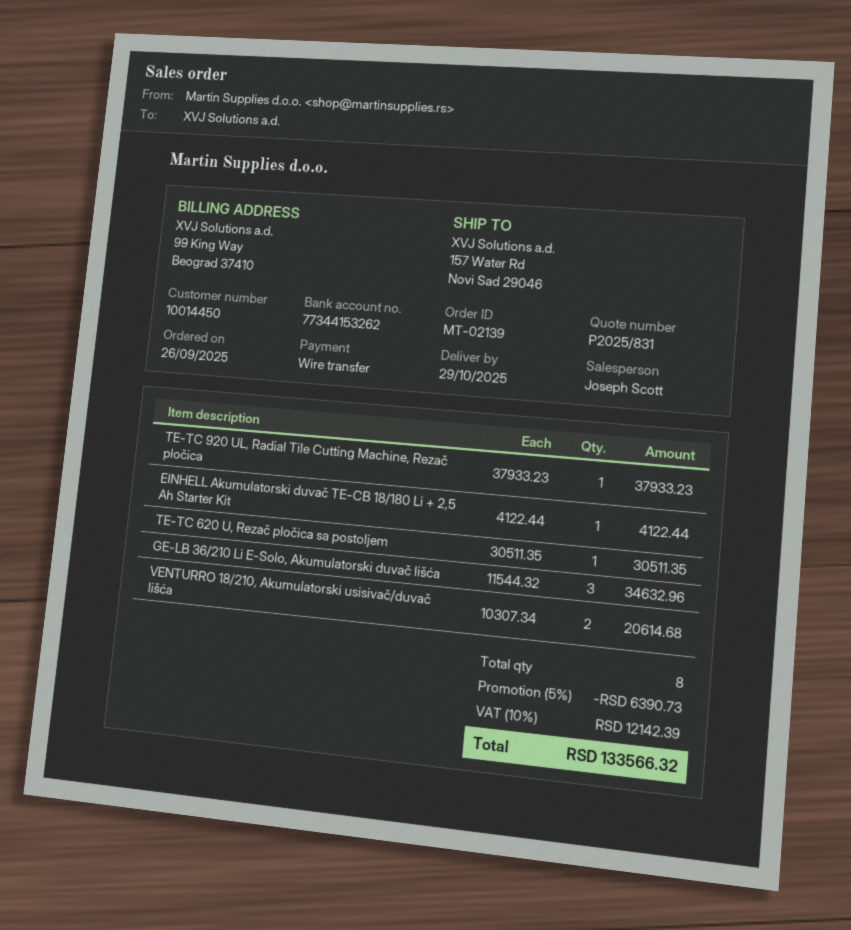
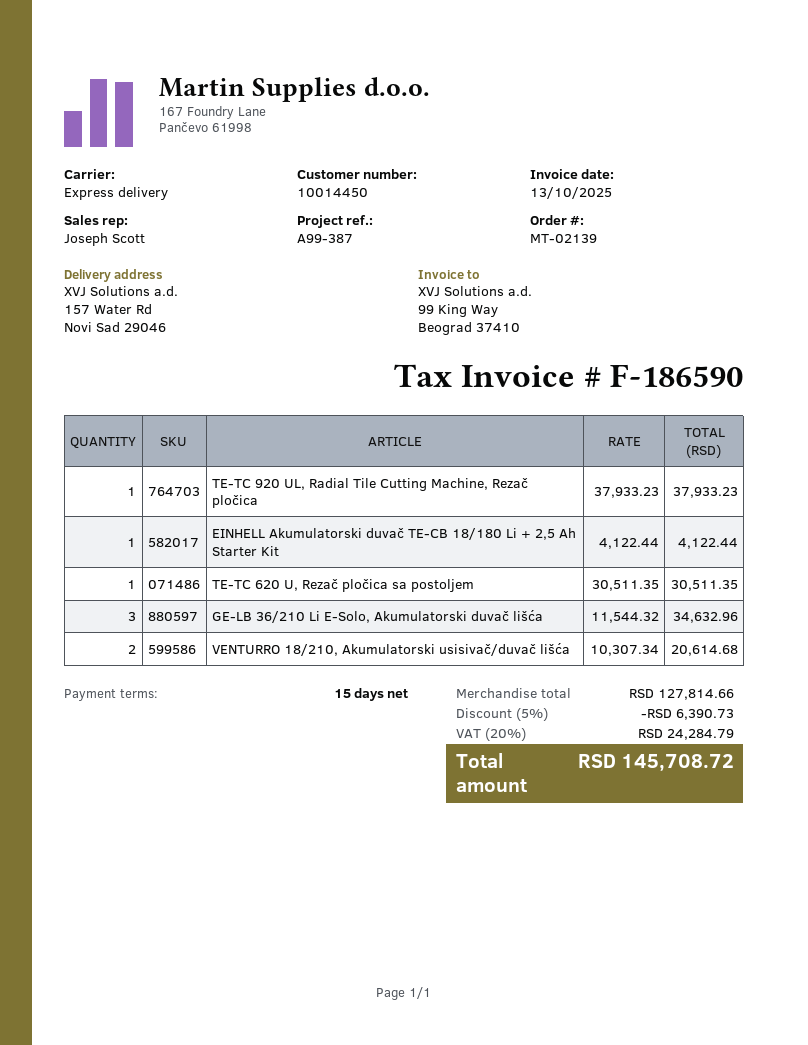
tax: 10% = 12142.39 -> 20% = 24284.79
total: 133566.32 -> 145708.72

